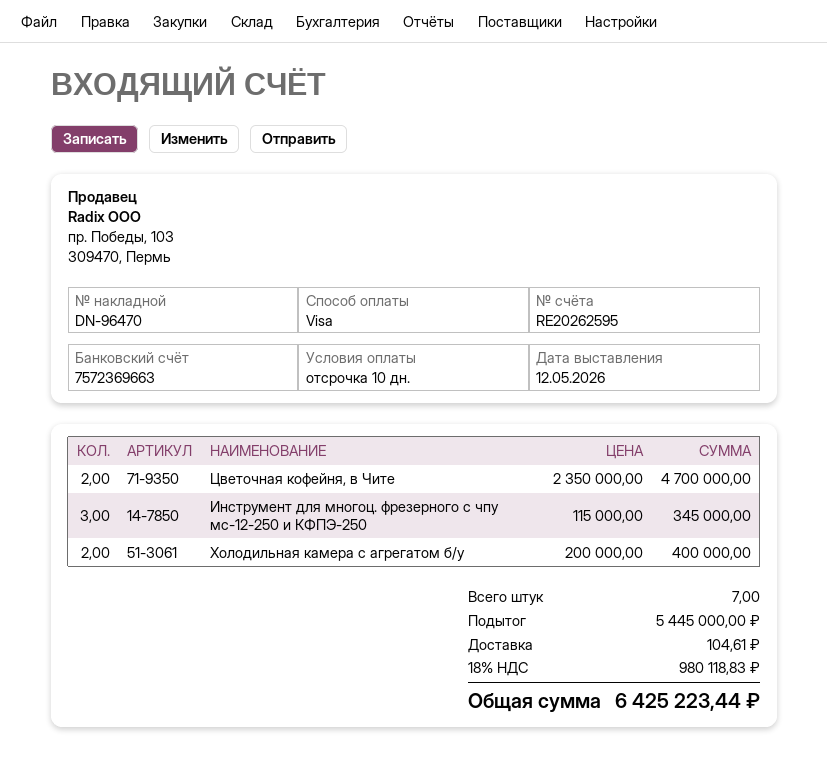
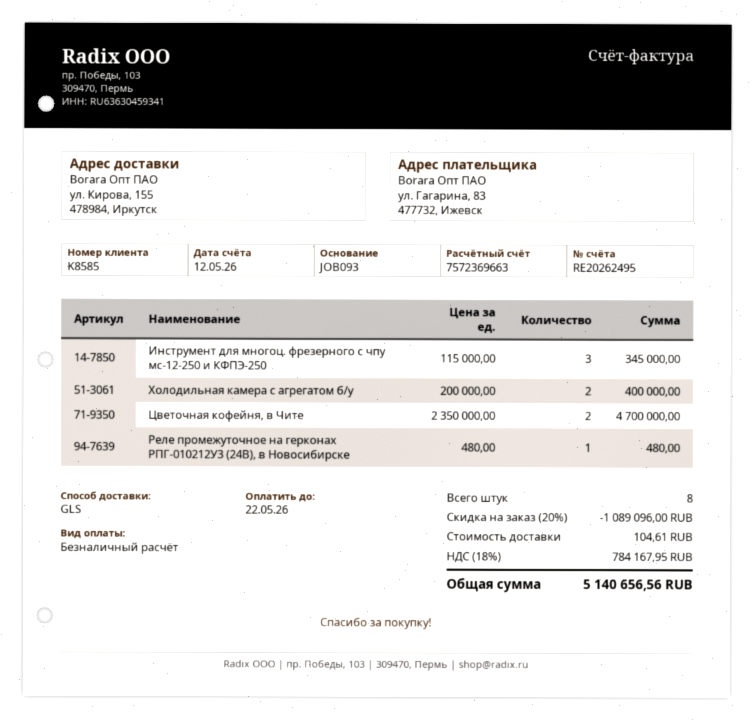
invoice number: RE20262595 -> RE20262495
payment method: Visa -> bank transfer
Реле промежуточное на герконах РПГ-010212У3 (24В), в Новосибирске: none -> 1 x 480.00 = 480.00
total quantity: 7 -> 8
discount: none -> 20% = 1089096.00
tax: 18% = 980118.83 -> 18% = 784167.95
total: 6425223.44 -> 5140656.56

